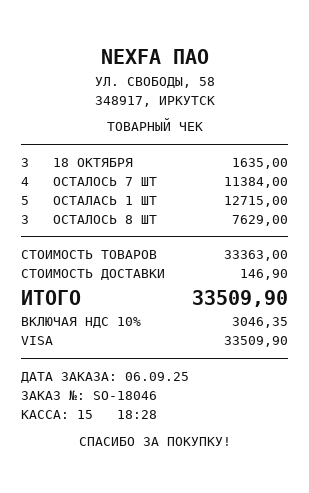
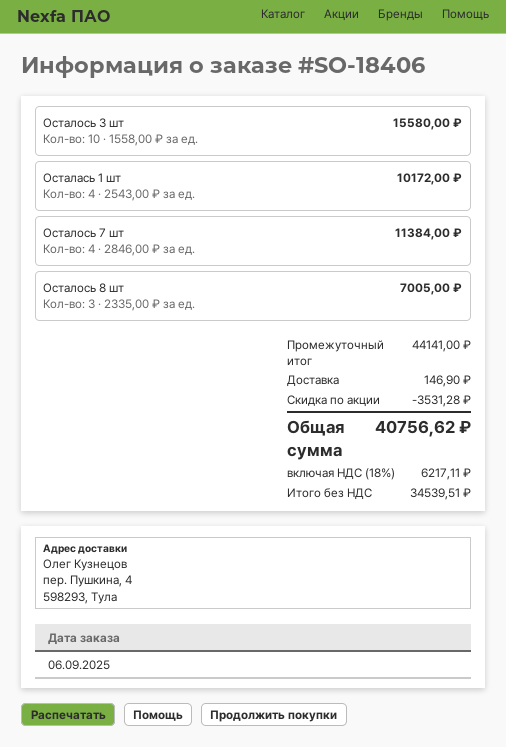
order number: SO-18046 -> SO-18406
18 ОКТЯБРЯ: 3 for 1635.00 -> none
ОСТАЛАСЬ 1 ШТ: 5 for 12715.00 -> 4 for 10172.00
ОСТАЛОСЬ 8 ШТ: 3 for 7629.00 -> 3 for 7005.00
Осталось 3 шт: none -> 10 for 15580.00
subtotal: 33363.00 -> 44141.00
discount: none -> 3531.28
tax: 10% = 3046.35 -> 18% = 6217.11
total: 33509.90 -> 40756.62

